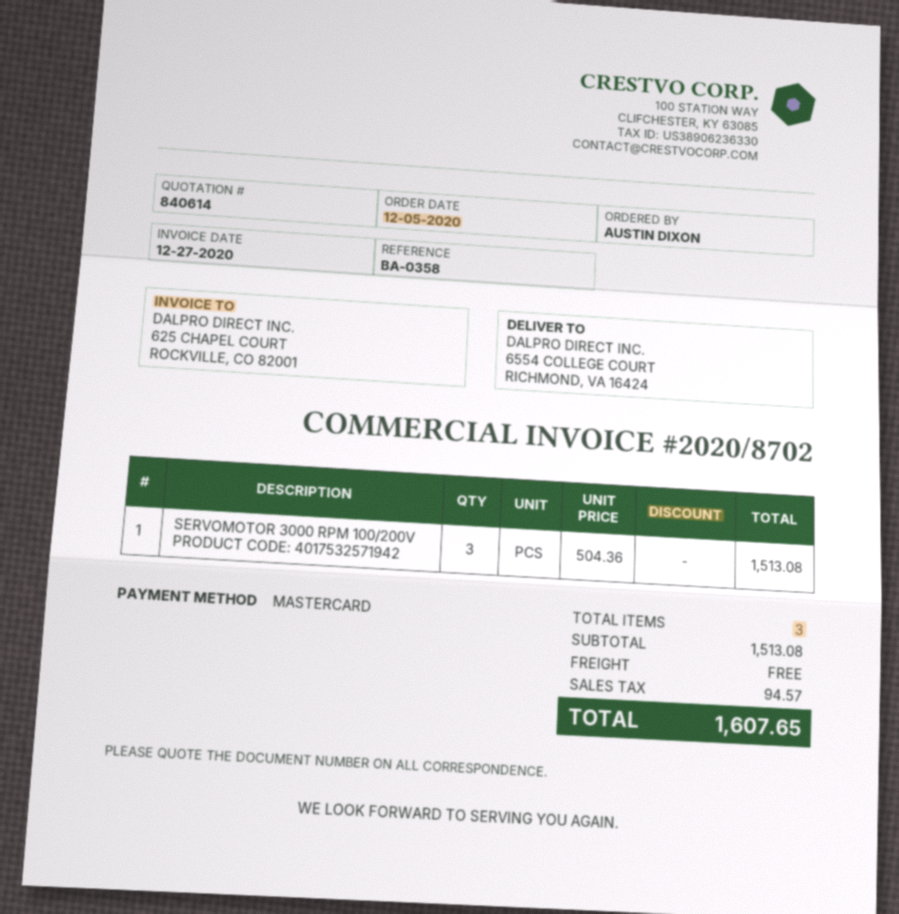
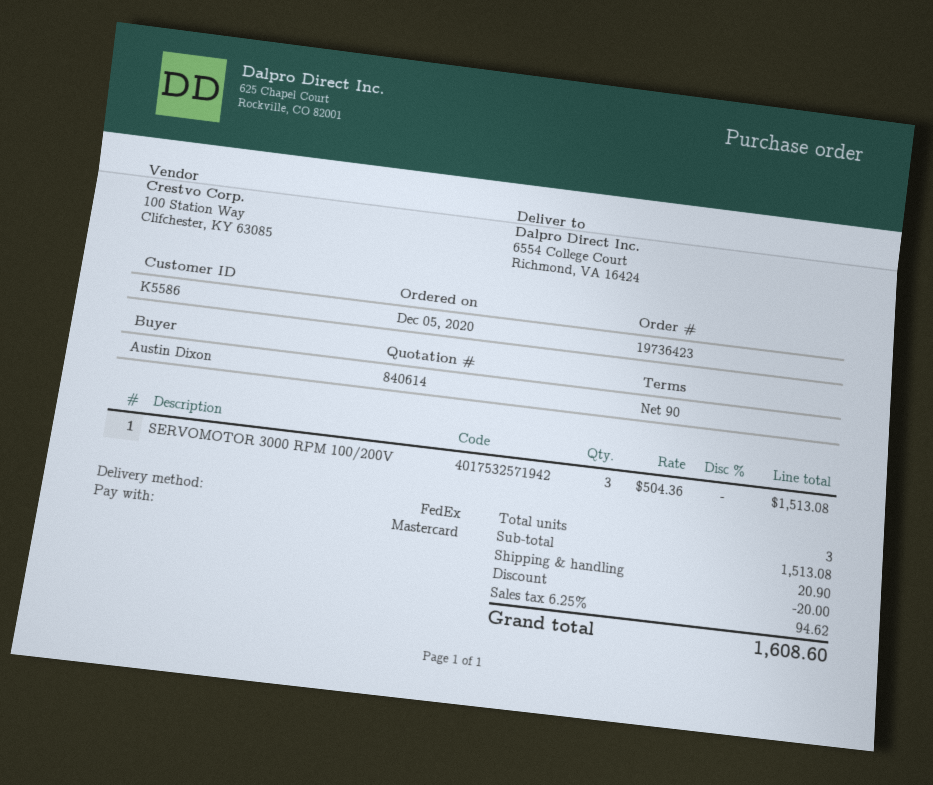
discount: none -> 20.00
shipping: 0.00 -> 20.90
tax: 94.57 -> 94.62
total: 1607.65 -> 1608.60

